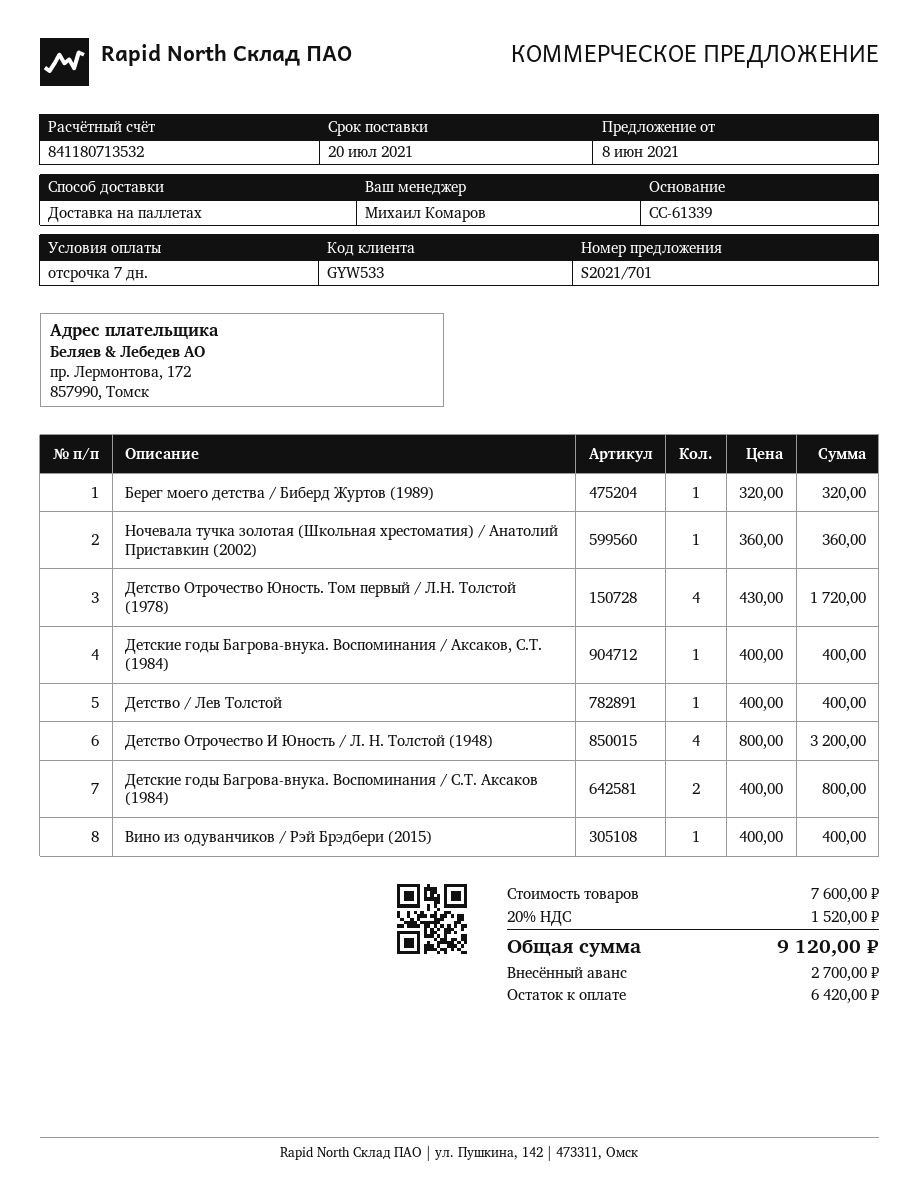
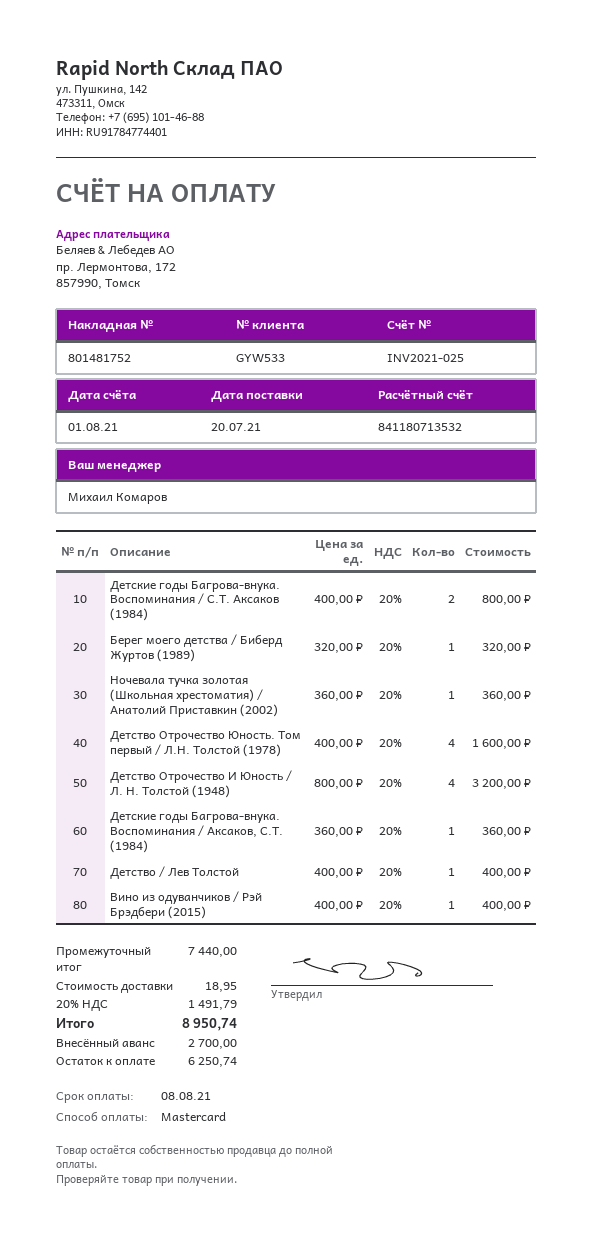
Детство Отрочество Юность. Том первый / Л.Н. Толстой (1978): 4 x 430.00 = 1720.00 -> 4 x 400.00 = 1600.00
Детские годы Багрова-внука. Воспоминания / Аксаков, С.Т. (1984): 1 x 400.00 = 400.00 -> 1 x 360.00 = 360.00
subtotal: 7600.00 -> 7440.00
shipping: none -> 18.95
tax: 20% = 1520.00 -> 20% = 1491.79
total: 9120.00 -> 8950.74
balance: 6420.00 -> 6250.74

